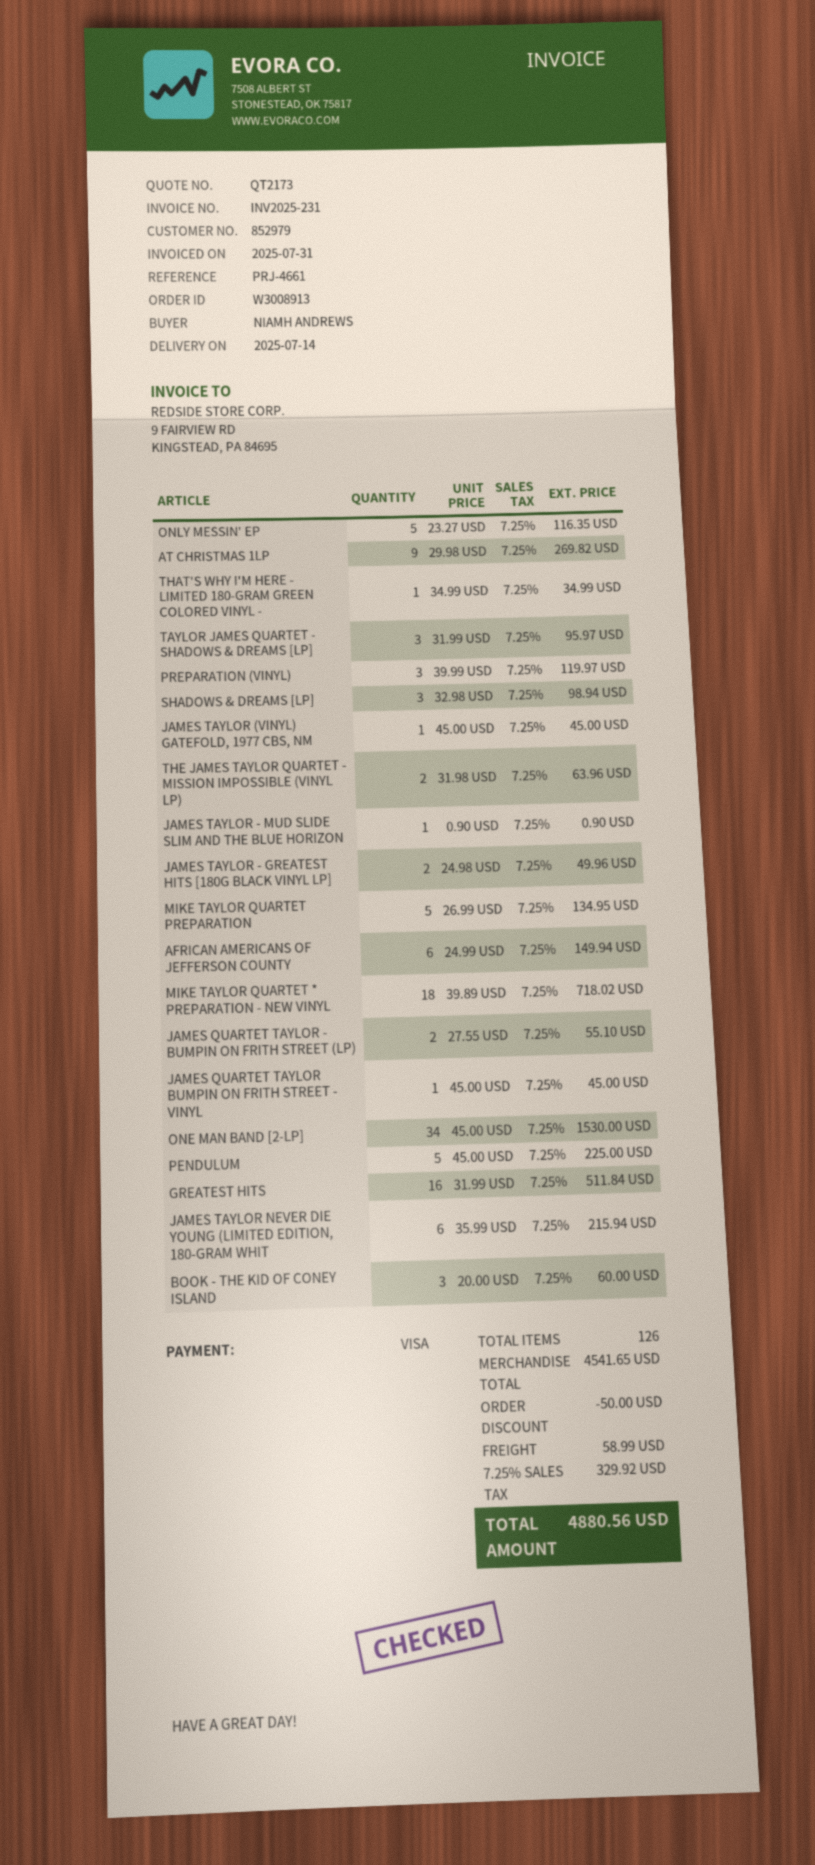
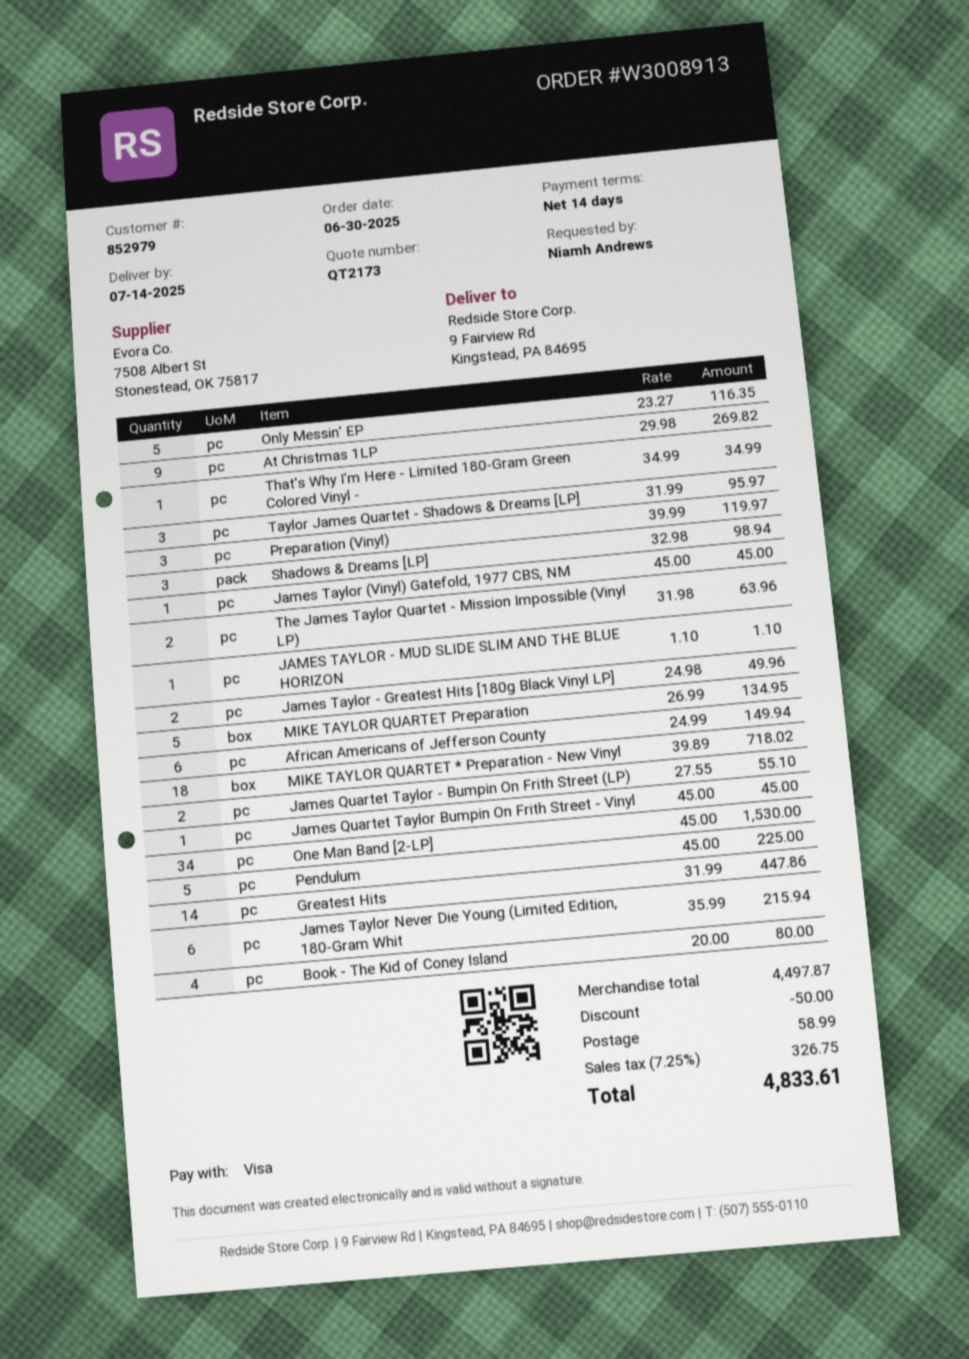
JAMES TAYLOR - MUD SLIDE SLIM AND THE BLUE HORIZON: 1 x 0.90 = 0.90 -> 1 x 1.10 = 1.10
GREATEST HITS: 16 x 31.99 = 511.84 -> 14 x 31.99 = 447.86
BOOK - THE KID OF CONEY ISLAND: 3 x 20.00 = 60.00 -> 4 x 20.00 = 80.00
subtotal: 4541.65 -> 4497.87
tax: 7.25% = 329.92 -> 7.25% = 326.75
total: 4880.56 -> 4833.61

